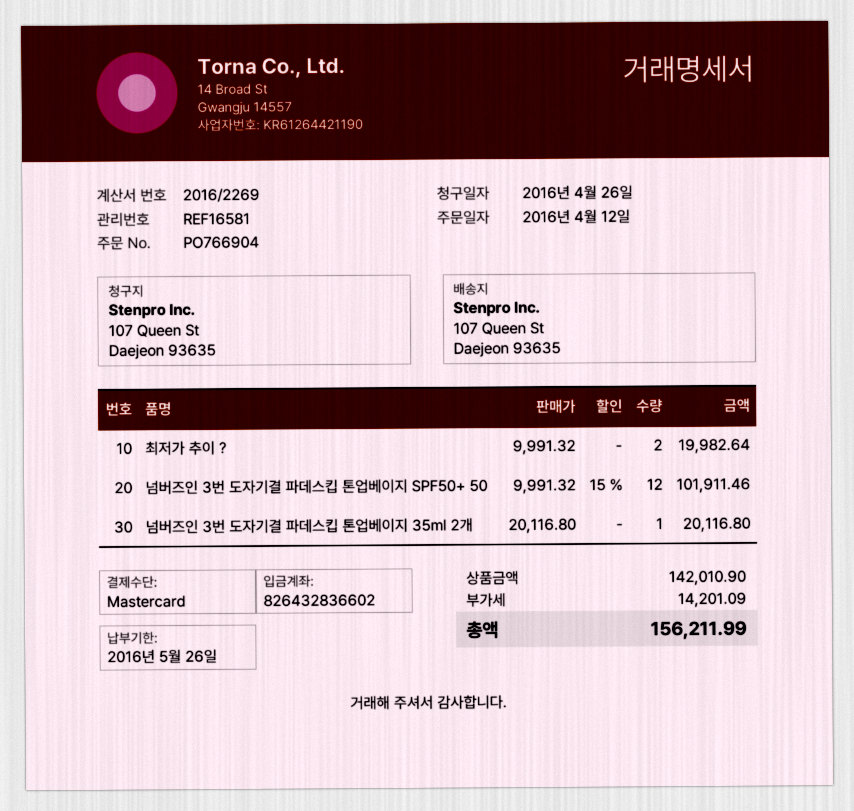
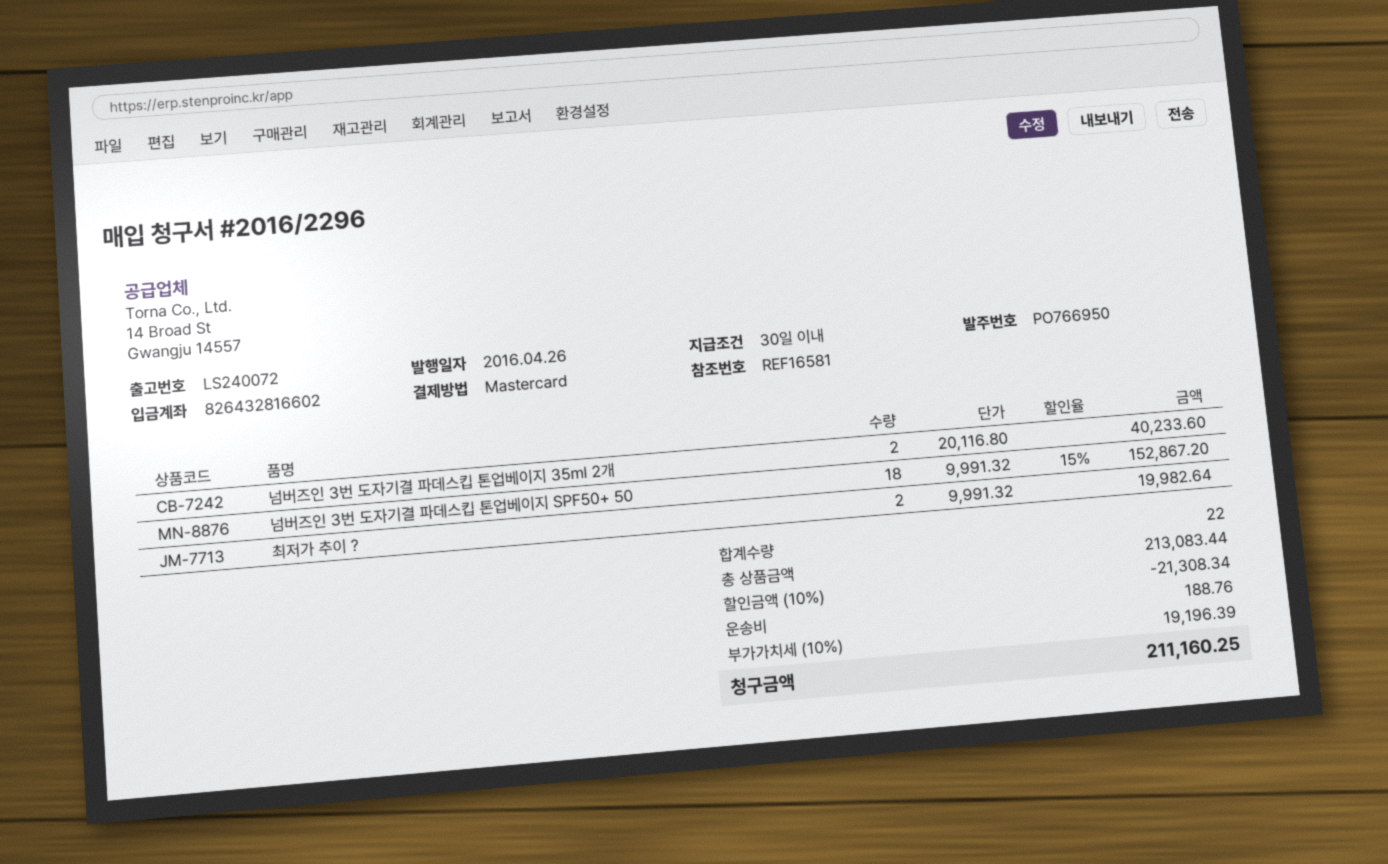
order number: PO766904 -> PO766950
invoice number: 2016/2269 -> 2016/2296
bank account: 826432836602 -> 826432816602
넘버즈인 3번 도자기결 파데스킵 톤업베이지 SPF50+ 50: 12 x 9991.32 - 15% = 101911.46 -> 18 x 9991.32 - 15% = 152867.20
넘버즈인 3번 도자기결 파데스킵 톤업베이지 35ml 2개: 1 x 20116.80 = 20116.80 -> 2 x 20116.80 = 40233.60
subtotal: 142010.90 -> 213083.44
discount: none -> 10% = 21308.34
shipping: none -> 188.76
tax: 14201.09 -> 19196.39
total: 156211.99 -> 211160.25

